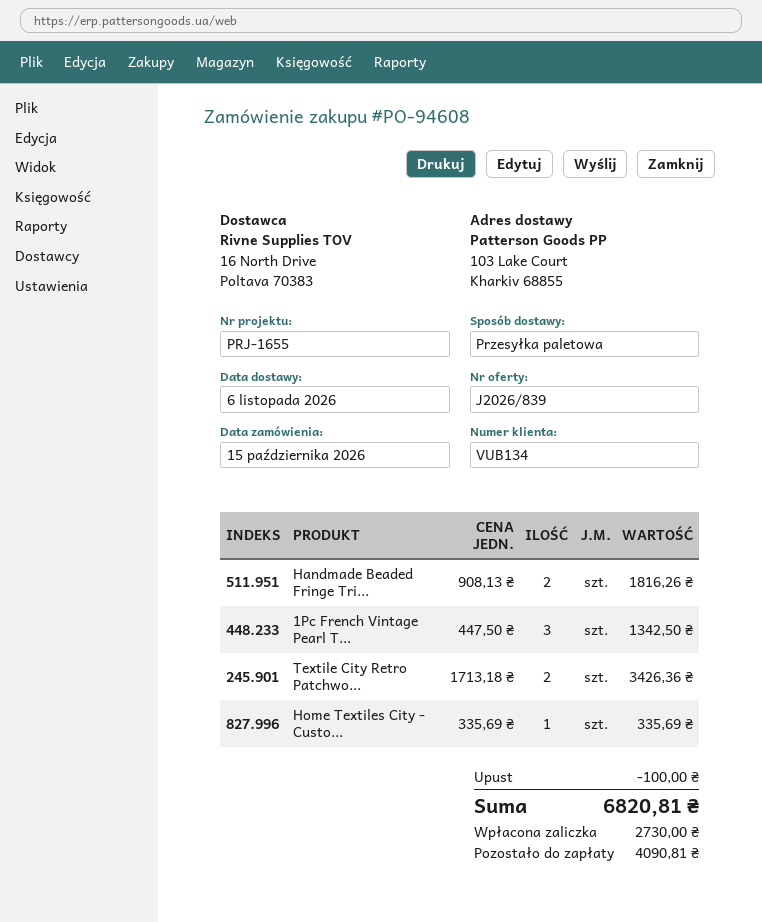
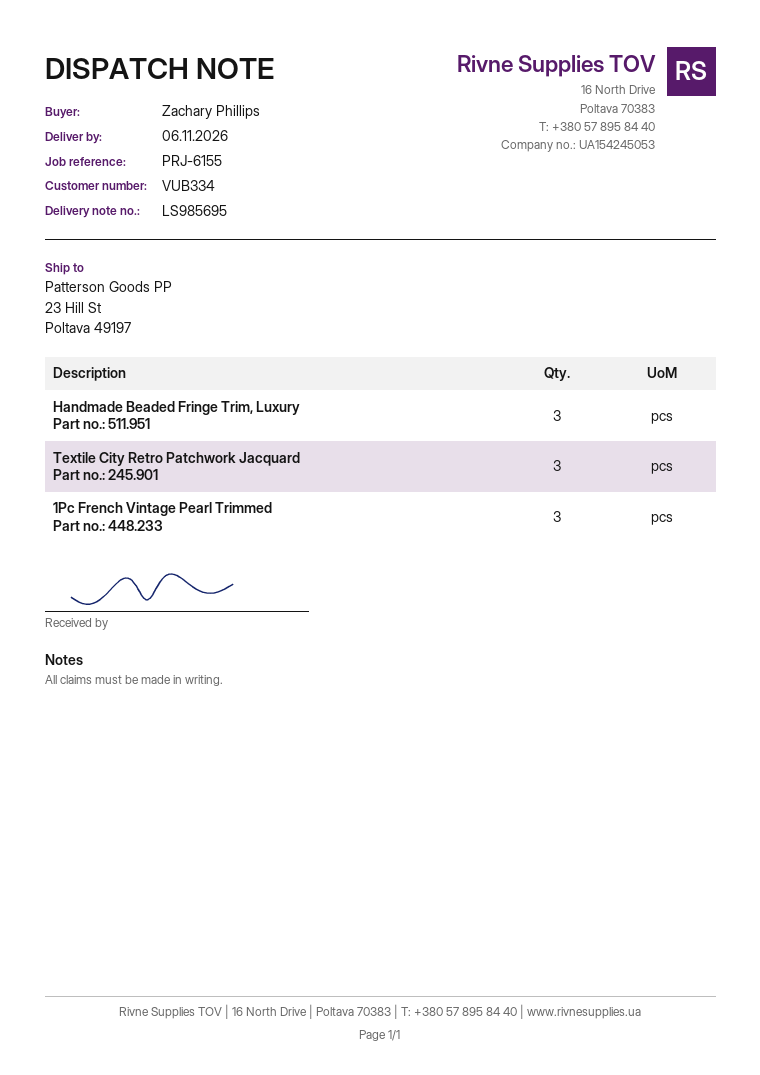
customer number: VUB134 -> VUB334
reference: PRJ-1655 -> PRJ-6155
ship to: 103 Lake Court, Kharkiv 68855 -> 23 Hill St, Poltava 49197
Handmade Beaded Fringe Tri...: 2 -> 3
Textile City Retro Patchwo...: 2 -> 3
Home Textiles City - Custo...: 1 -> none

